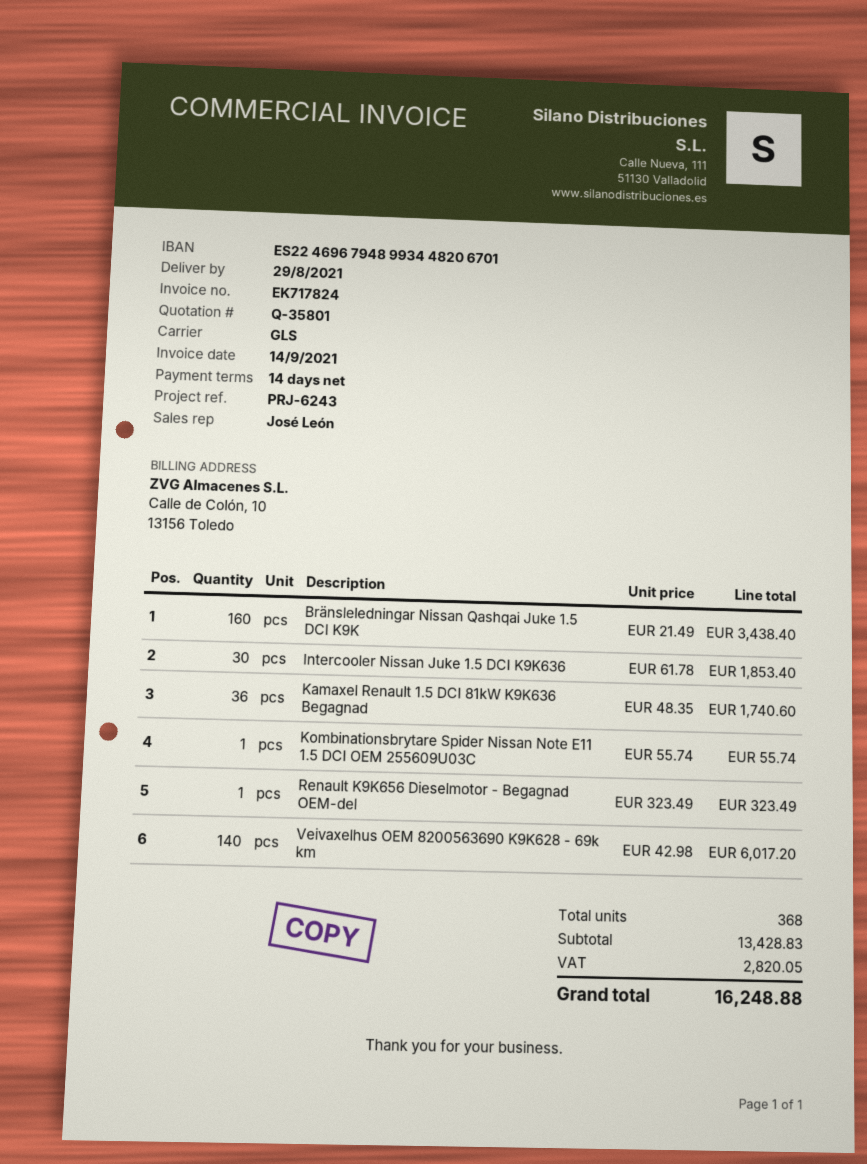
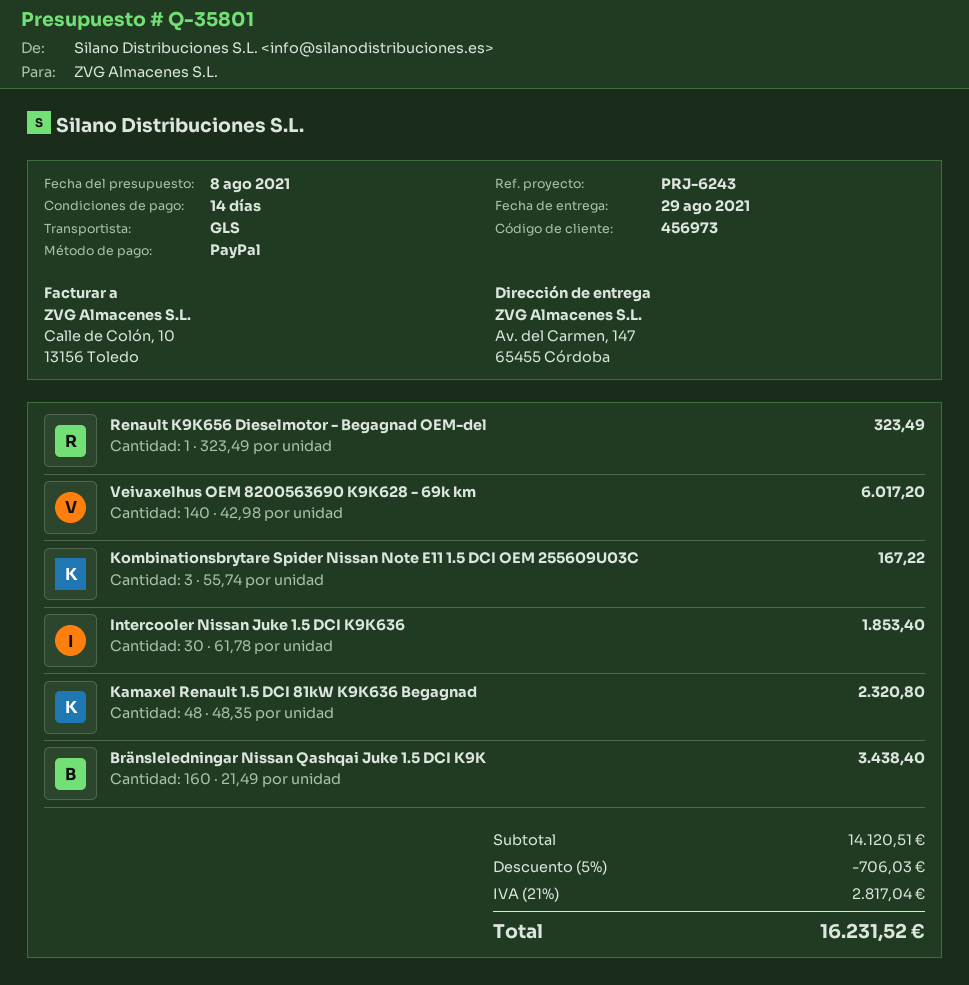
Kamaxel Renault 1.5 DCI 81kW K9K636 Begagnad: 36 x 48.35 = 1740.60 -> 48 x 48.35 = 2320.80
Kombinationsbrytare Spider Nissan Note E11 1.5 DCI OEM 255609U03C: 1 x 55.74 = 55.74 -> 3 x 55.74 = 167.22
subtotal: 13428.83 -> 14120.51
discount: none -> 5% = 706.03
tax: 2820.05 -> 2817.04
total: 16248.88 -> 16231.52

